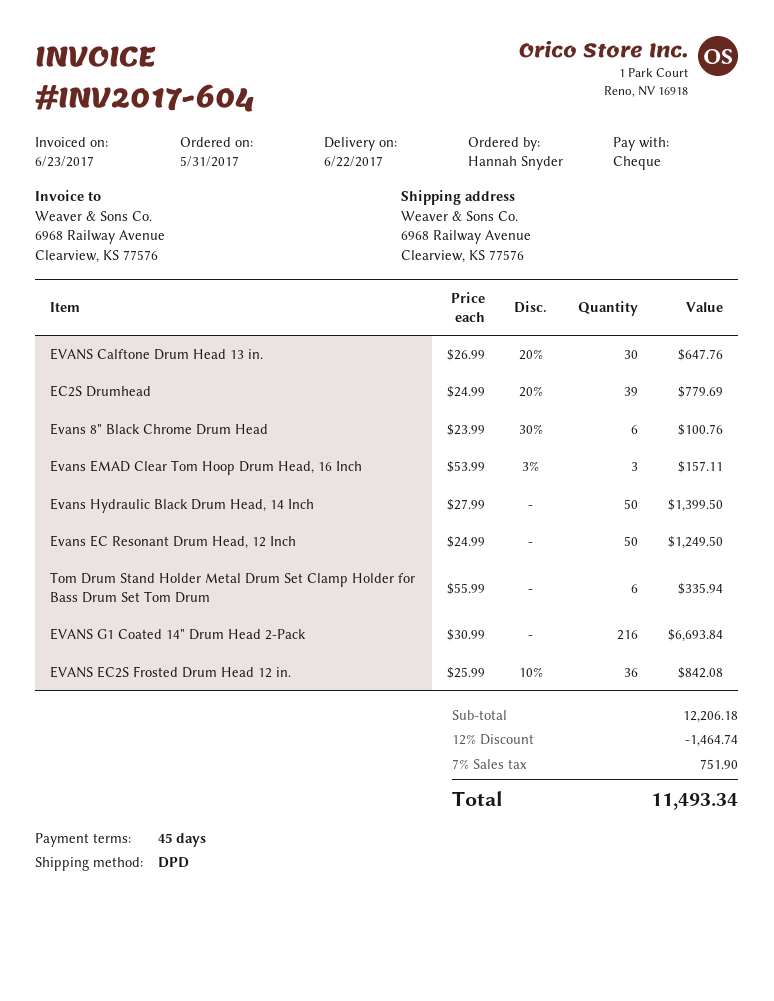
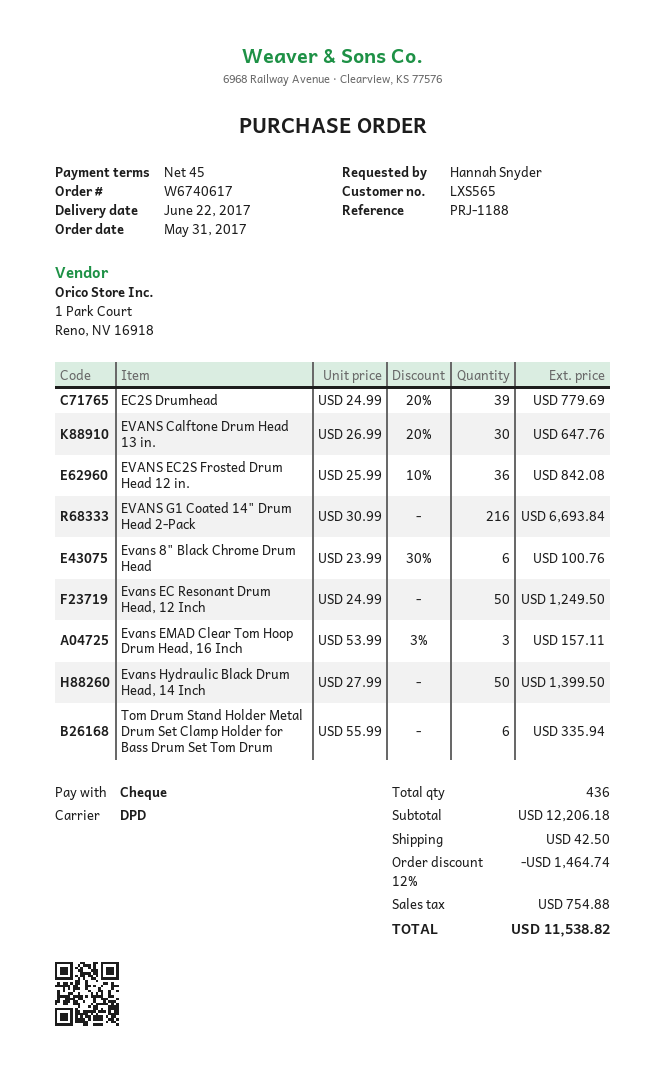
shipping: none -> 42.50
tax: 751.90 -> 754.88
total: 11493.34 -> 11538.82

